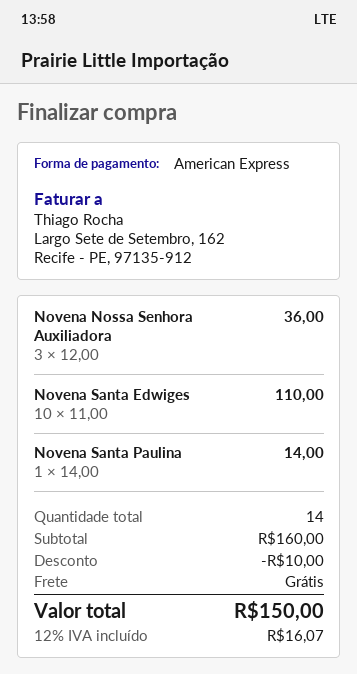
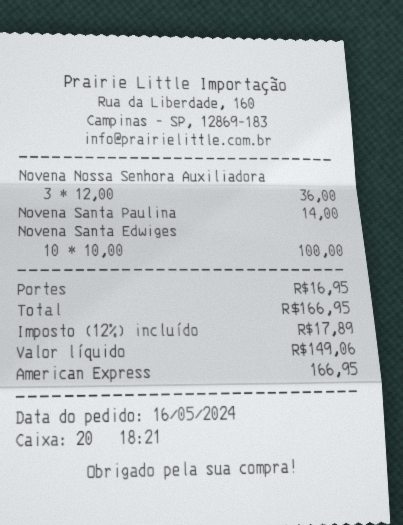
Novena Santa Edwiges: 10 x 11.00 = 110.00 -> 10 x 10.00 = 100.00
discount: 10.00 -> none
shipping: 0.00 -> 16.95
tax: 12% = 16.07 -> 12% = 17.89
total: 150.00 -> 166.95

